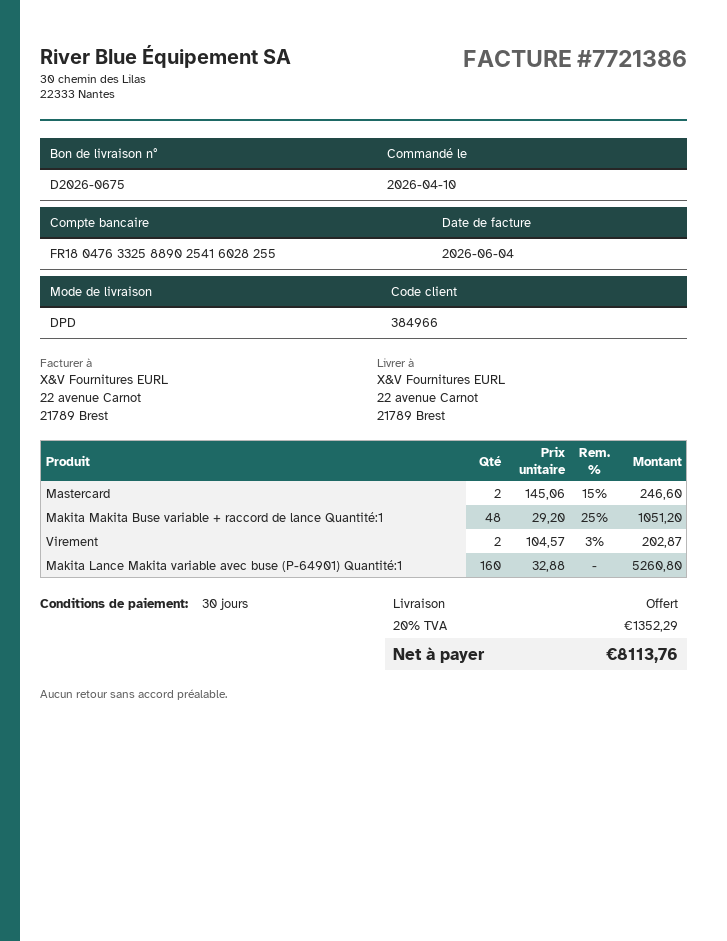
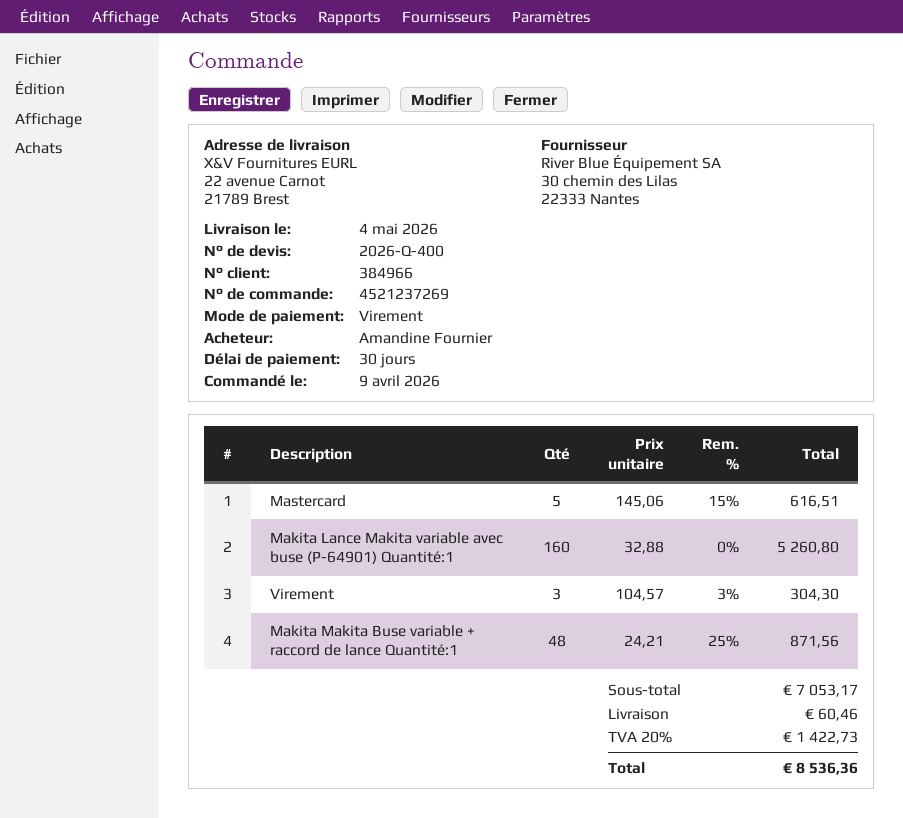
order date: 2026-04-10 -> 2026-04-09
Mastercard: 2 x 145.06 - 15% = 246.60 -> 5 x 145.06 - 15% = 616.51
Makita Makita Buse variable + raccord de lance Quantité:1: 48 x 29.20 - 25% = 1051.20 -> 48 x 24.21 - 25% = 871.56
Virement: 2 x 104.57 - 3% = 202.87 -> 3 x 104.57 - 3% = 304.30
shipping: 0.00 -> 60.46
tax: 20% = 1352.29 -> 20% = 1422.73
total: 8113.76 -> 8536.36

